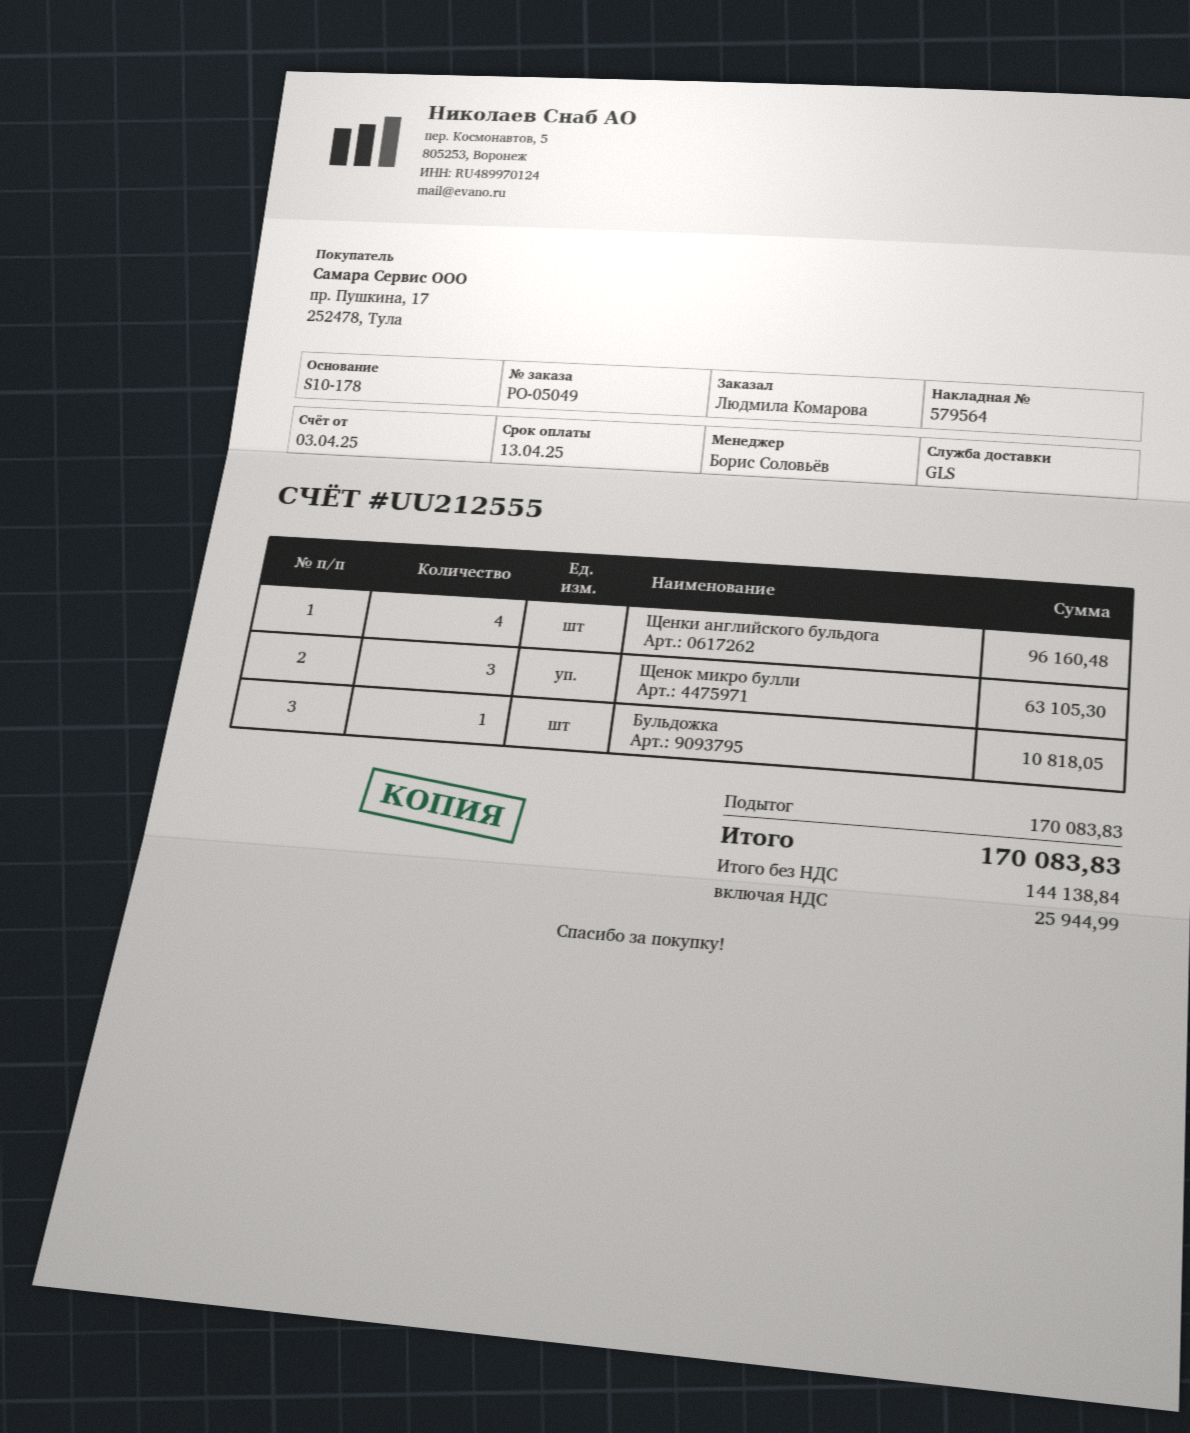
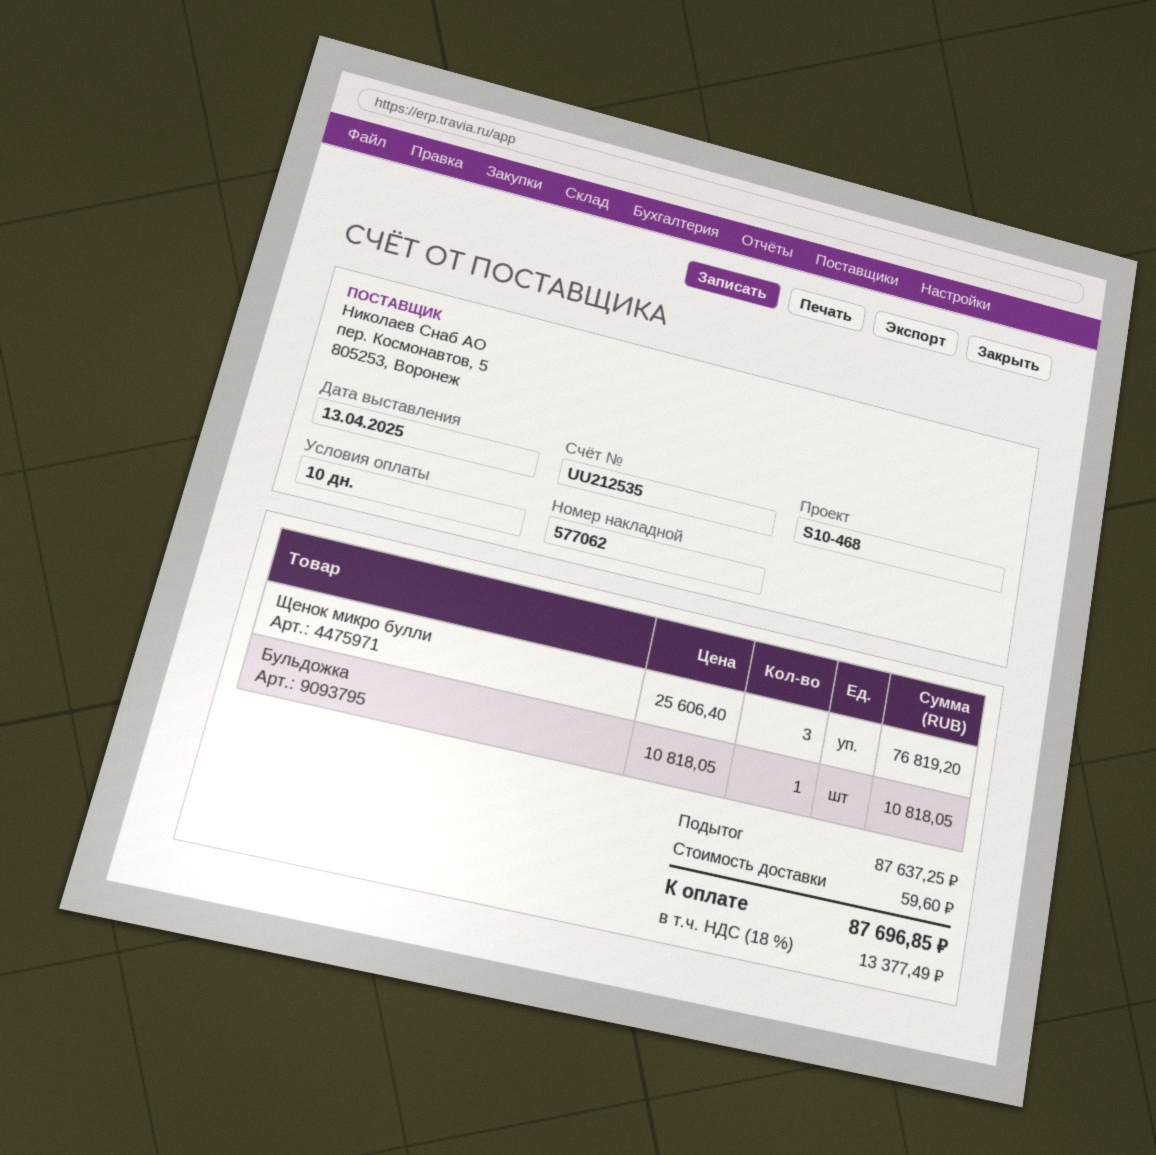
delivery note number: 579564 -> 577062
invoice number: UU212555 -> UU212535
invoice date: 2025-04-03 -> 2025-04-13
reference: S10-178 -> S10-468
Щенки английского бульдога: 4 for 96160.48 -> none
Щенок микро булли: 3 for 63105.30 -> 3 for 76819.20
subtotal: 170083.83 -> 87637.25
shipping: none -> 59.60
tax: 25944.99 -> 13377.49
total: 170083.83 -> 87696.85

